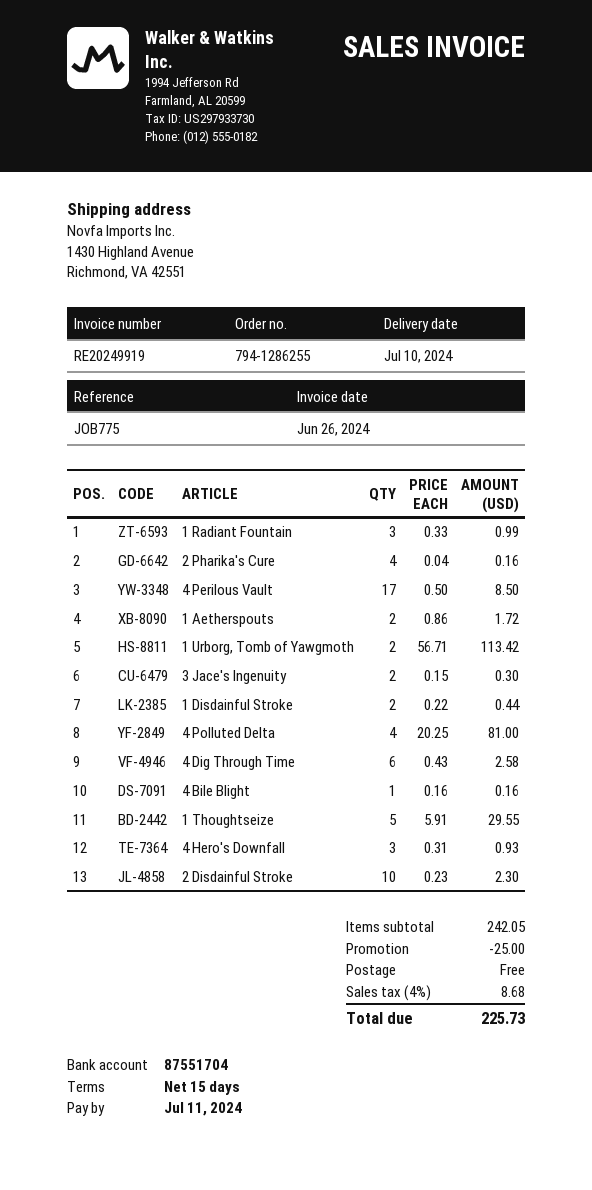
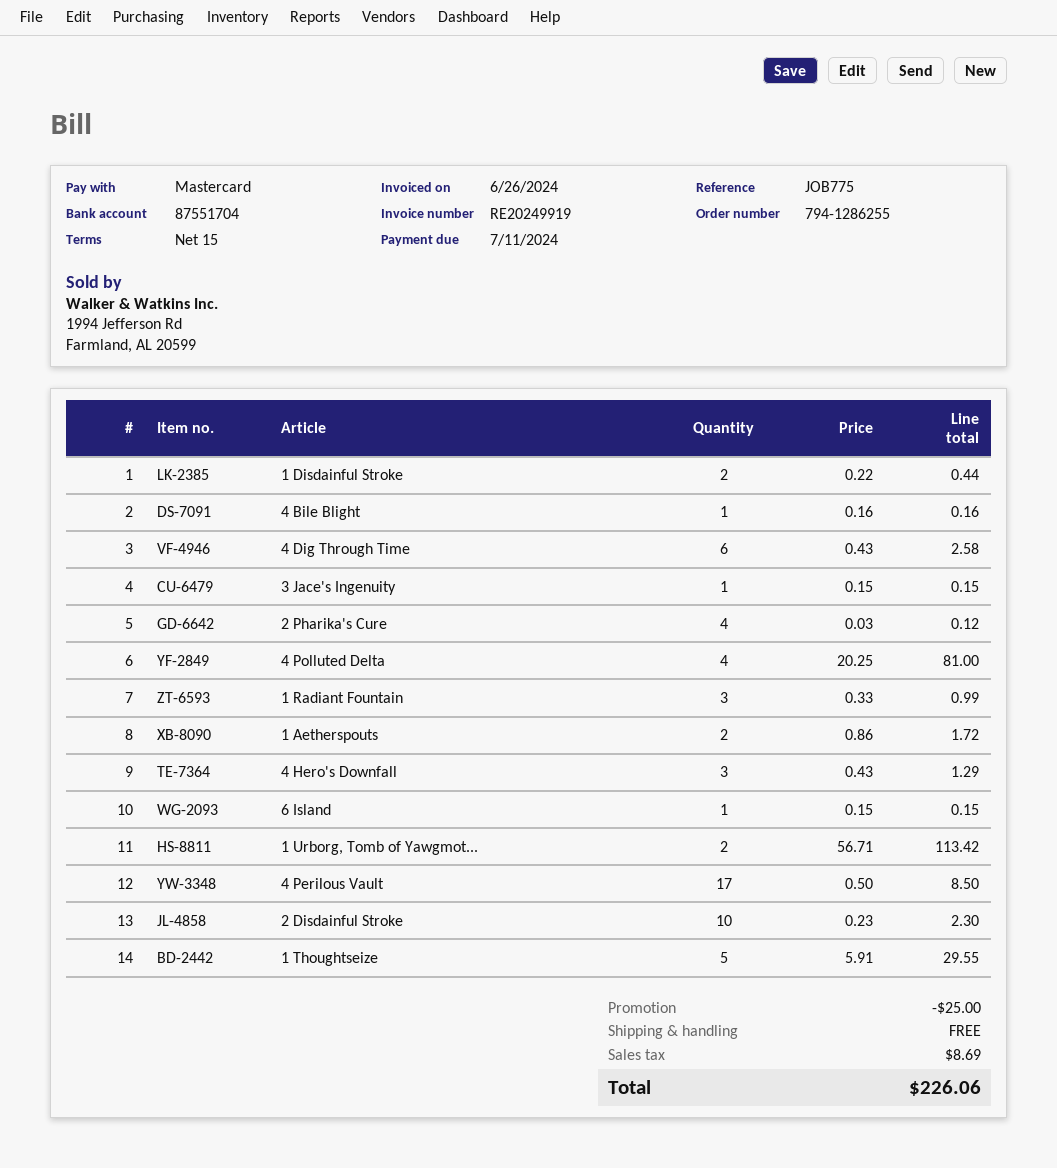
2 Pharika's Cure: 4 x 0.04 = 0.16 -> 4 x 0.03 = 0.12
3 Jace's Ingenuity: 2 x 0.15 = 0.30 -> 1 x 0.15 = 0.15
4 Hero's Downfall: 3 x 0.31 = 0.93 -> 3 x 0.43 = 1.29
6 Island: none -> 1 x 0.15 = 0.15
tax: 8.68 -> 8.69
total: 225.73 -> 226.06

